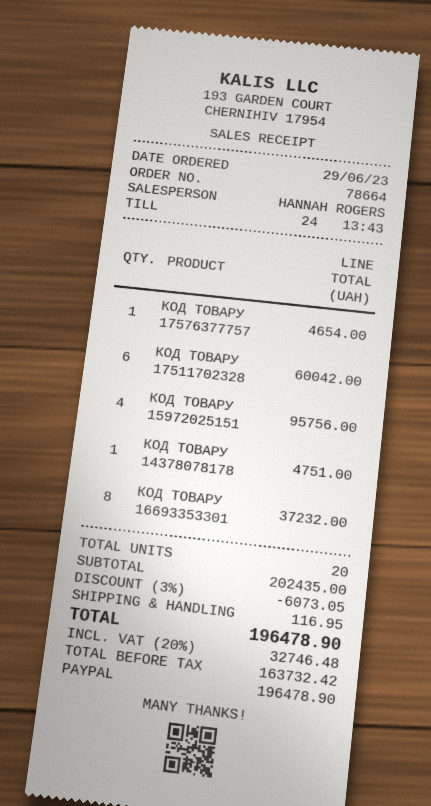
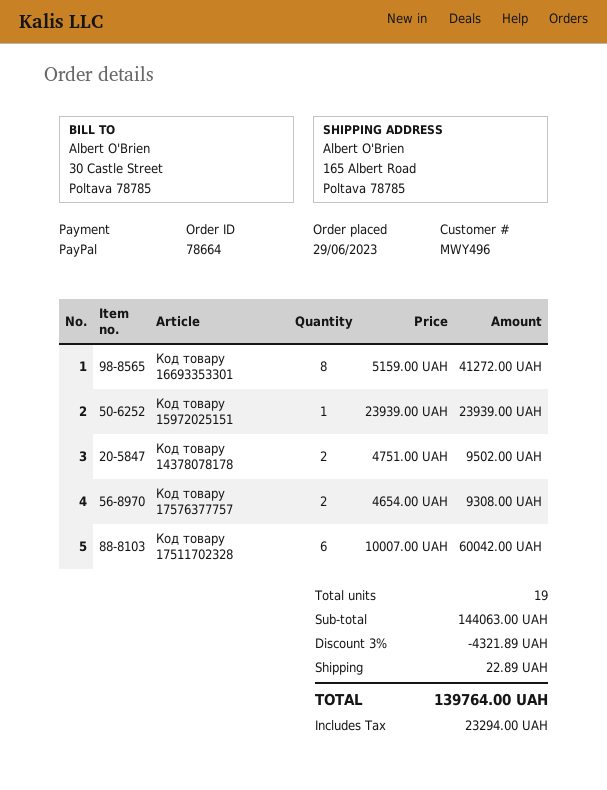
КОД ТОВАРУ 17576377757: 1 for 4654.00 -> 2 for 9308.00
КОД ТОВАРУ 15972025151: 4 for 95756.00 -> 1 for 23939.00
КОД ТОВАРУ 14378078178: 1 for 4751.00 -> 2 for 9502.00
КОД ТОВАРУ 16693353301: 8 for 37232.00 -> 8 for 41272.00
total quantity: 20 -> 19
subtotal: 202435.00 -> 144063.00
discount: 3% = 6073.05 -> 3% = 4321.89
shipping: 116.95 -> 22.89
tax: 32746.48 -> 23294.00
total: 196478.90 -> 139764.00

